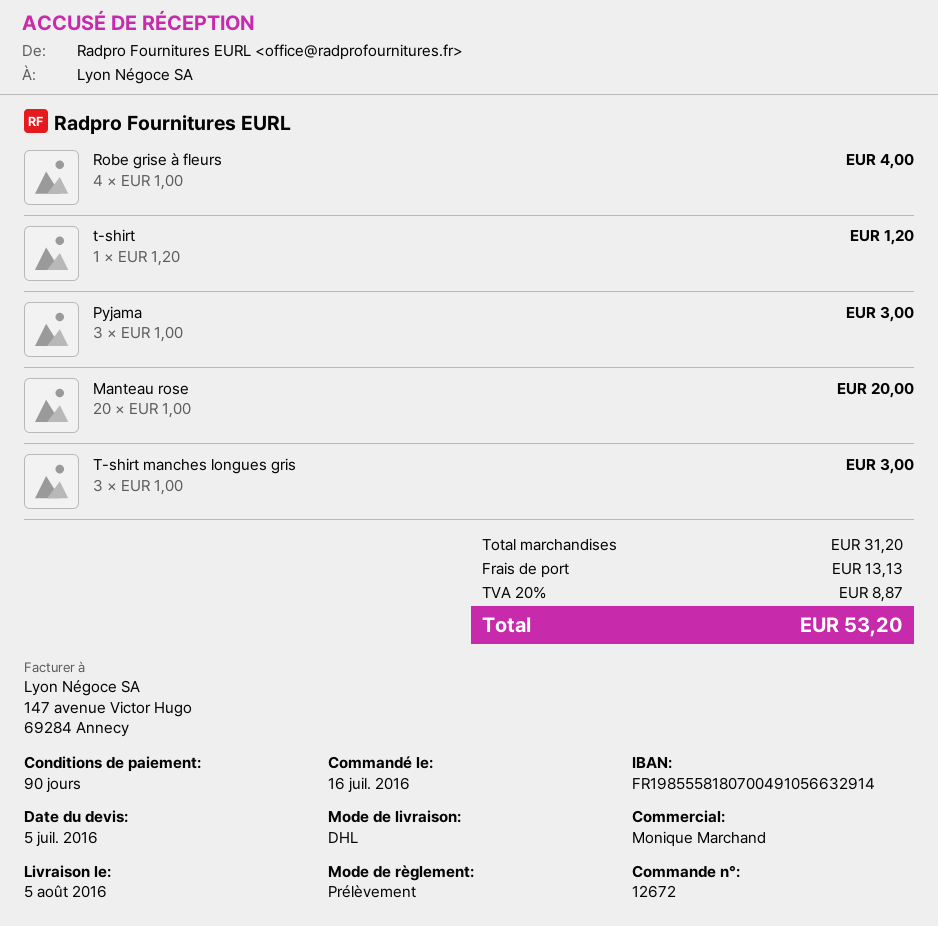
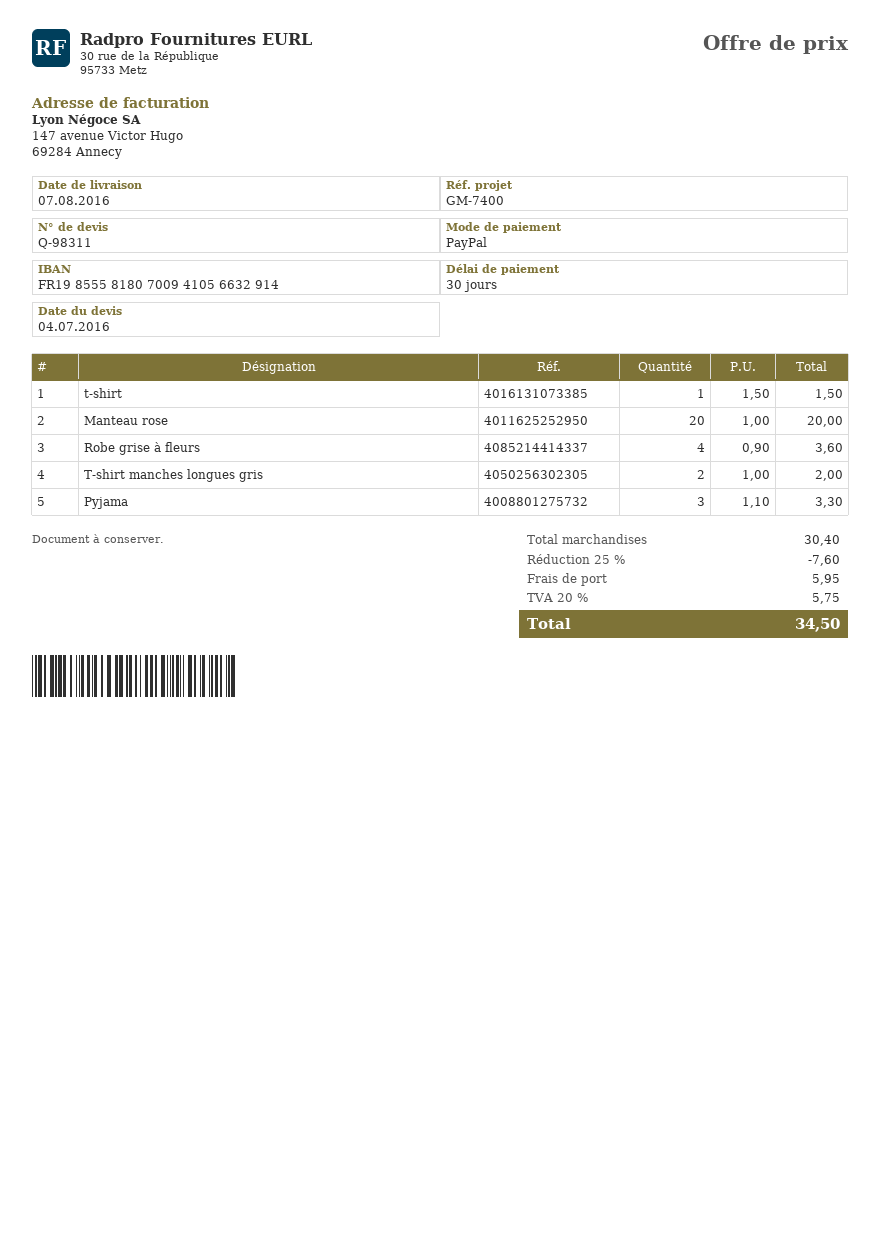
quote date: 2016-07-05 -> 2016-07-04
delivery date: 2016-08-05 -> 2016-08-07
payment terms: 90 days -> 30 days
payment method: direct debit -> PayPal
bank account: FR1985558180700491056632914 -> FR1985558180700941056632914
Robe grise à fleurs: 4 x 1.00 = 4.00 -> 4 x 0.90 = 3.60
t-shirt: 1 x 1.20 = 1.20 -> 1 x 1.50 = 1.50
Pyjama: 3 x 1.00 = 3.00 -> 3 x 1.10 = 3.30
T-shirt manches longues gris: 3 x 1.00 = 3.00 -> 2 x 1.00 = 2.00
subtotal: 31.20 -> 30.40
discount: none -> 25% = 7.60
shipping: 13.13 -> 5.95
tax: 20% = 8.87 -> 20% = 5.75
total: 53.20 -> 34.50

